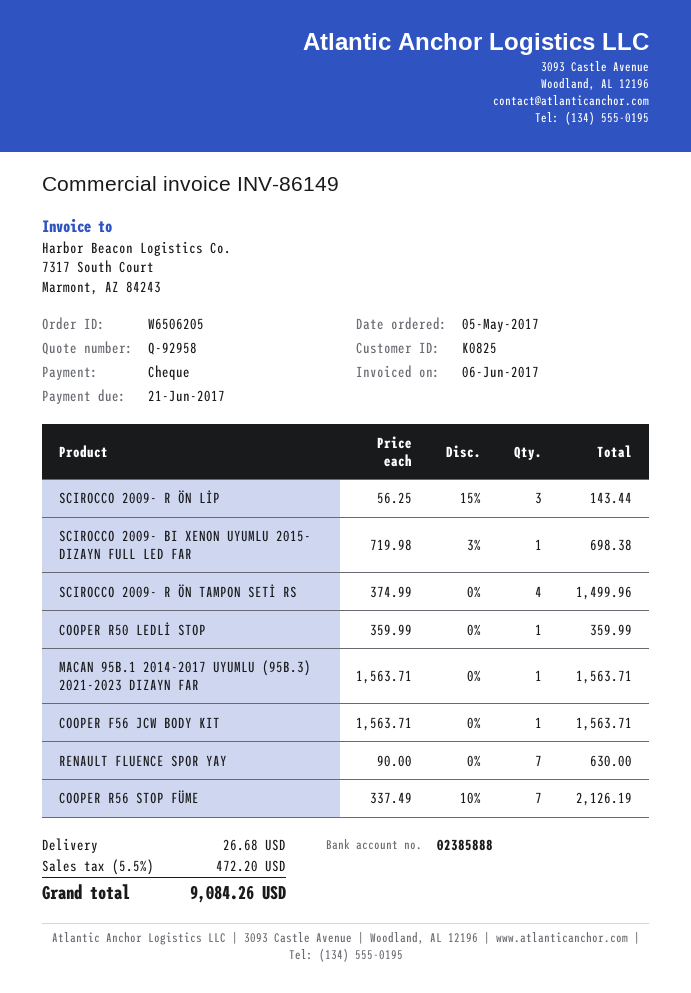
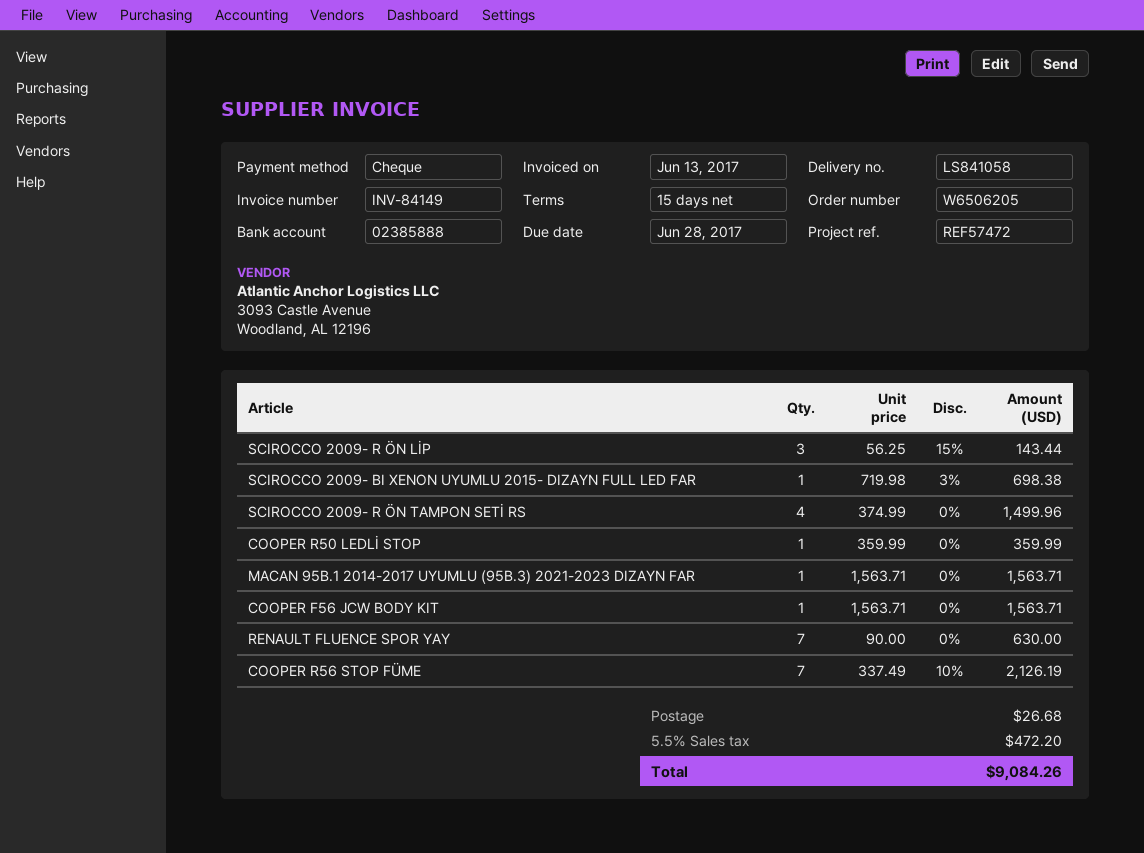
invoice number: INV-86149 -> INV-84149
invoice date: 2017-06-06 -> 2017-06-13
due date: 2017-06-21 -> 2017-06-28

